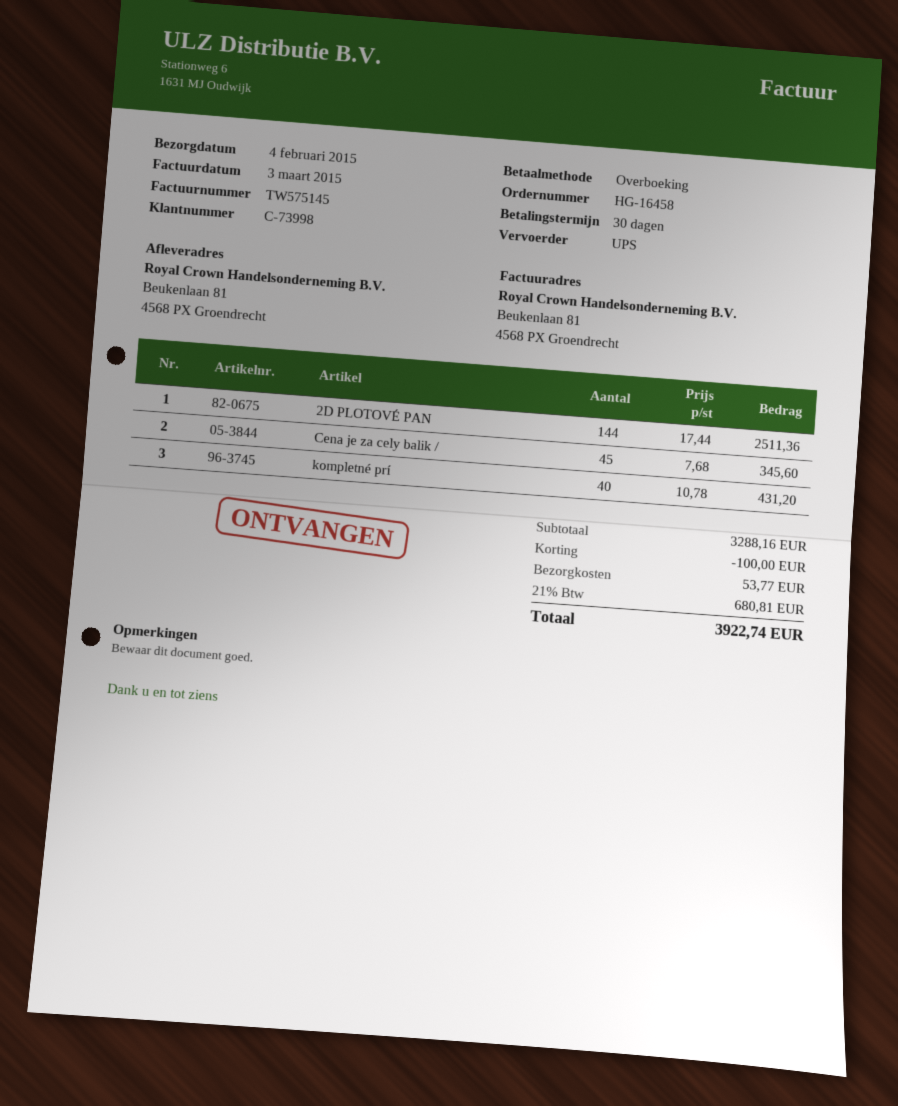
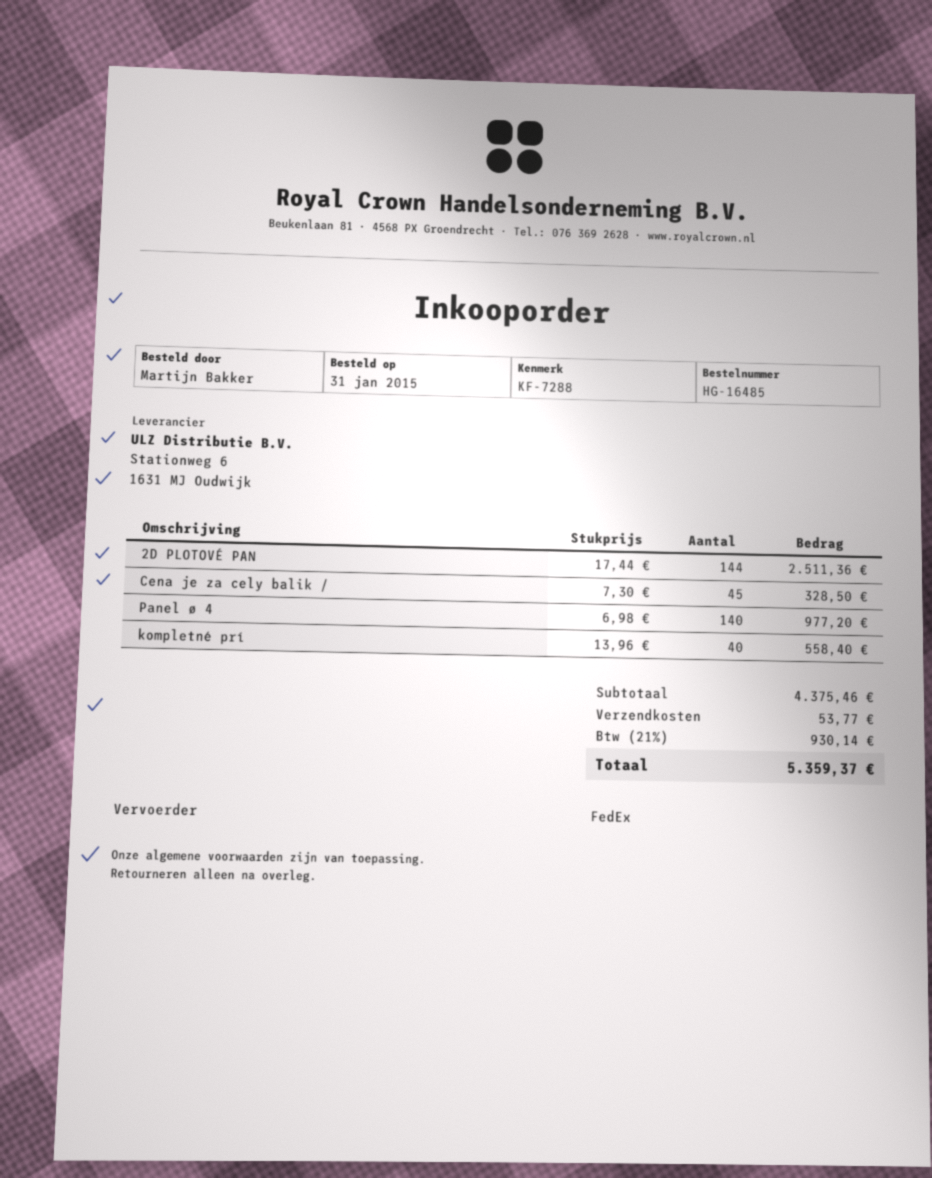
order number: HG-16458 -> HG-16485
shipping method: UPS -> FedEx
Cena je za cely balik /: 45 x 7.68 = 345.60 -> 45 x 7.30 = 328.50
kompletné prí: 40 x 10.78 = 431.20 -> 40 x 13.96 = 558.40
Panel ø 4: none -> 140 x 6.98 = 977.20
subtotal: 3288.16 -> 4375.46
discount: 100.00 -> none
tax: 21% = 680.81 -> 21% = 930.14
total: 3922.74 -> 5359.37

